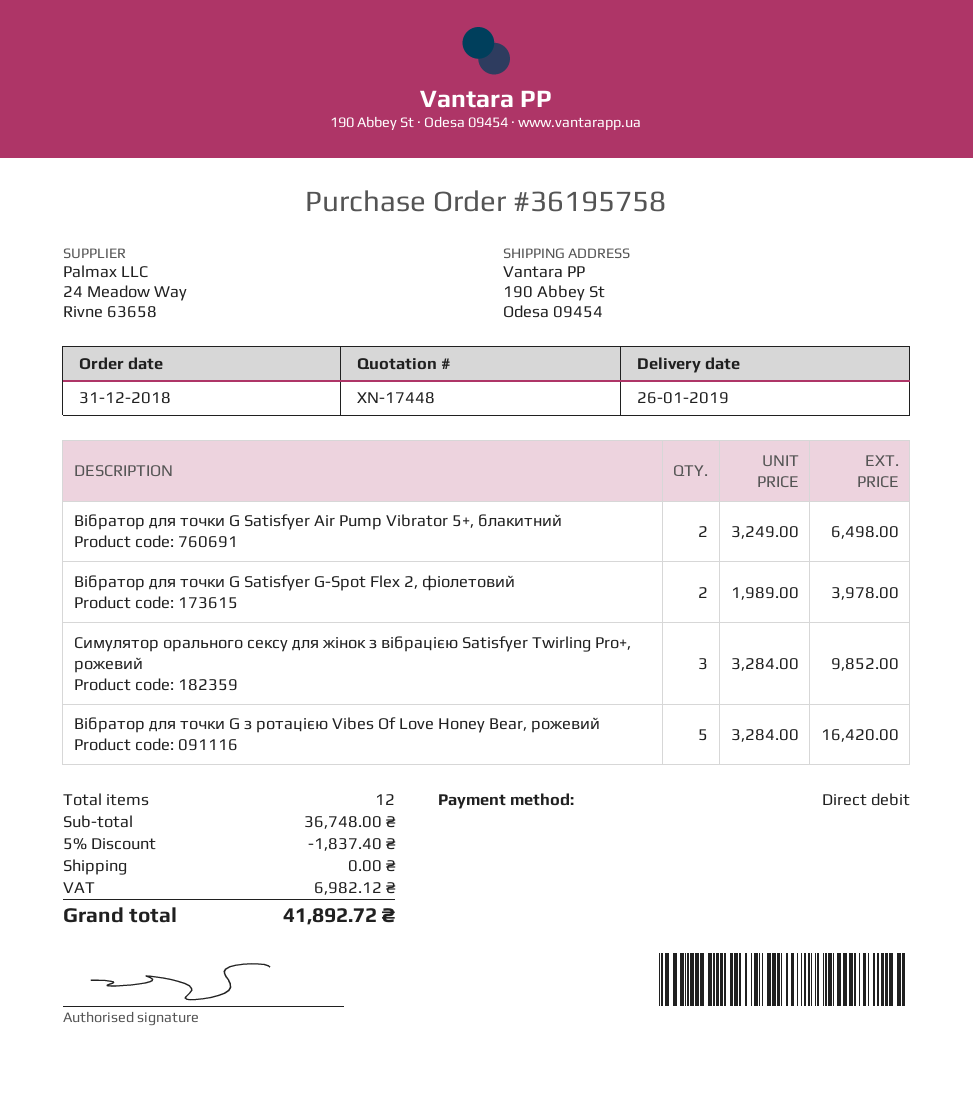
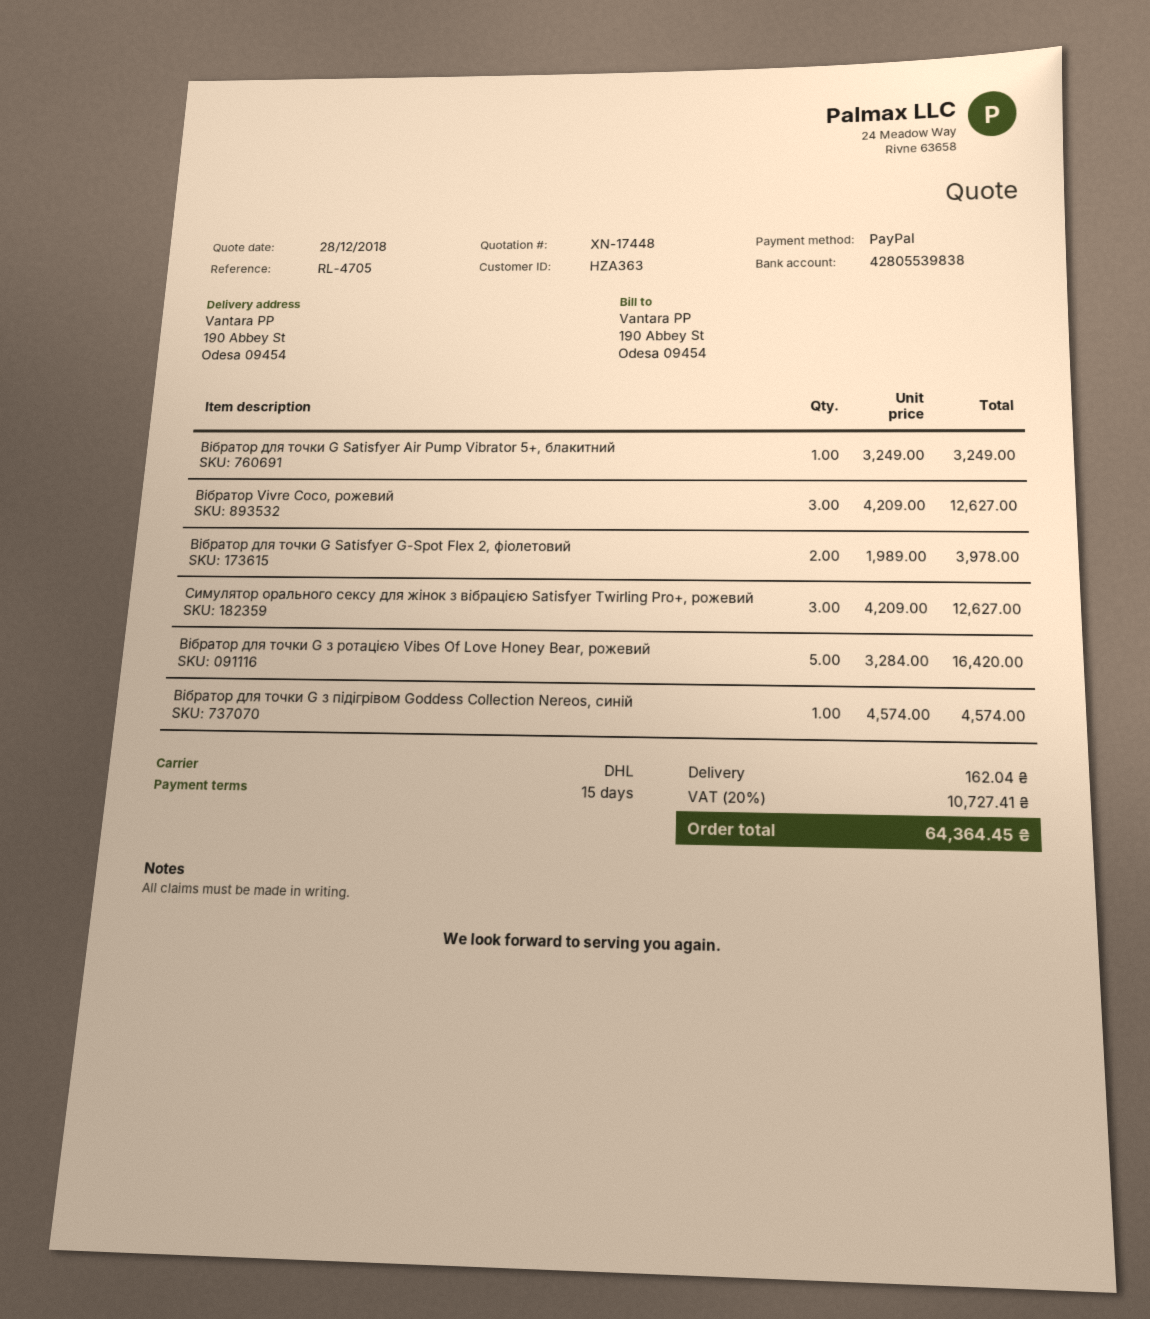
payment method: direct debit -> PayPal
Вібратор для точки G Satisfyer Air Pump Vibrator 5+, блакитний: 2 x 3249.00 = 6498.00 -> 1 x 3249.00 = 3249.00
Симулятор орального сексу для жінок з вібрацією Satisfyer Twirling Pro+, рожевий: 3 x 3284.00 = 9852.00 -> 3 x 4209.00 = 12627.00
Вібратор Vivre Coco, рожевий: none -> 3 x 4209.00 = 12627.00
Вібратор для точки G з підігрівом Goddess Collection Nereos, синій: none -> 1 x 4574.00 = 4574.00
discount: 5% = 1837.40 -> none
shipping: 0.00 -> 162.04
tax: 6982.12 -> 10727.41
total: 41892.72 -> 64364.45

